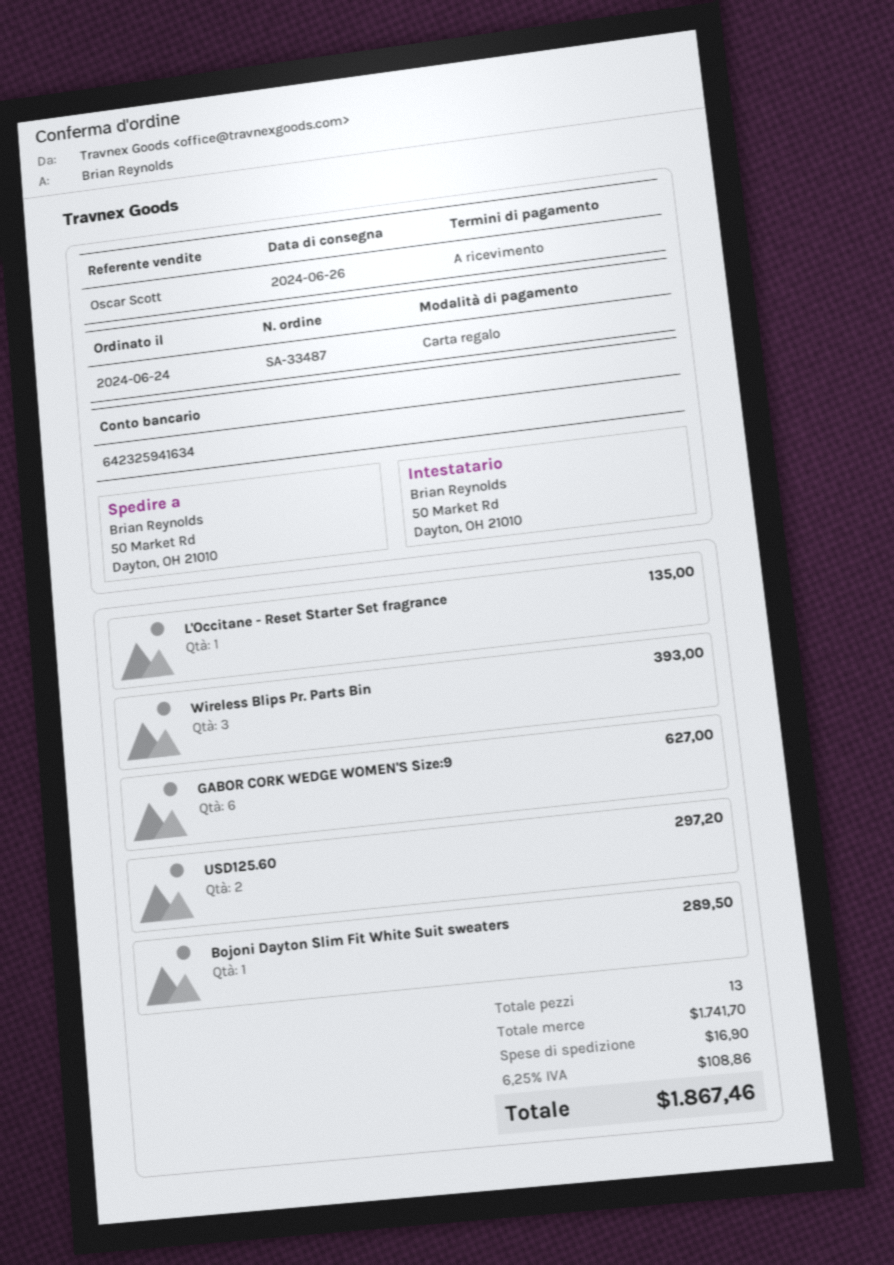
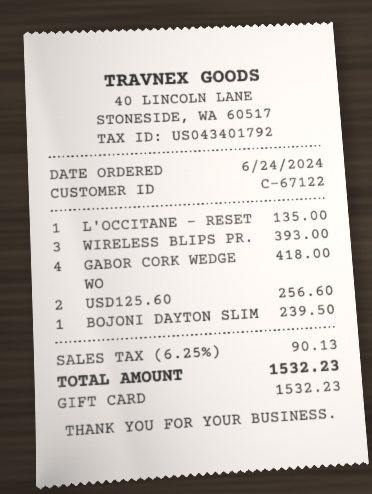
GABOR CORK WEDGE WOMEN'S Size:9: 6 for 627.00 -> 4 for 418.00
USD125.60: 2 for 297.20 -> 2 for 256.60
Bojoni Dayton Slim Fit White Suit sweaters: 1 for 289.50 -> 1 for 239.50
shipping: 16.90 -> none
tax: 6.25% = 108.86 -> 6.25% = 90.13
total: 1867.46 -> 1532.23

